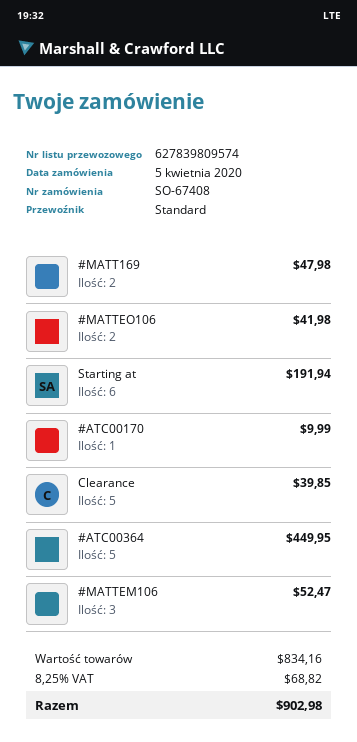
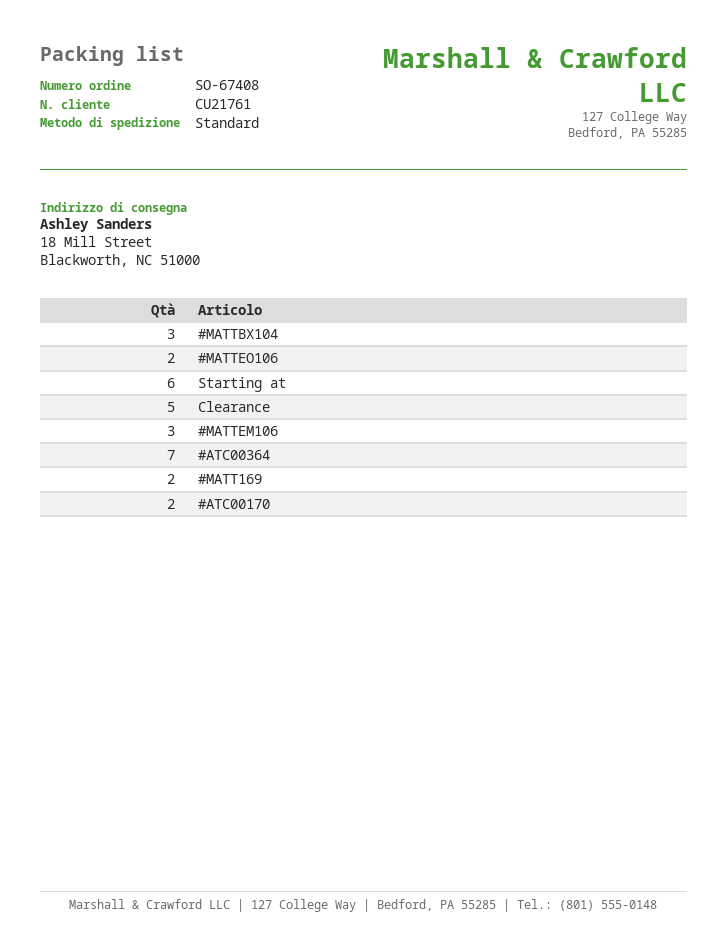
#ATC00170: 1 -> 2
#ATC00364: 5 -> 7
#MATTBX104: none -> 3

